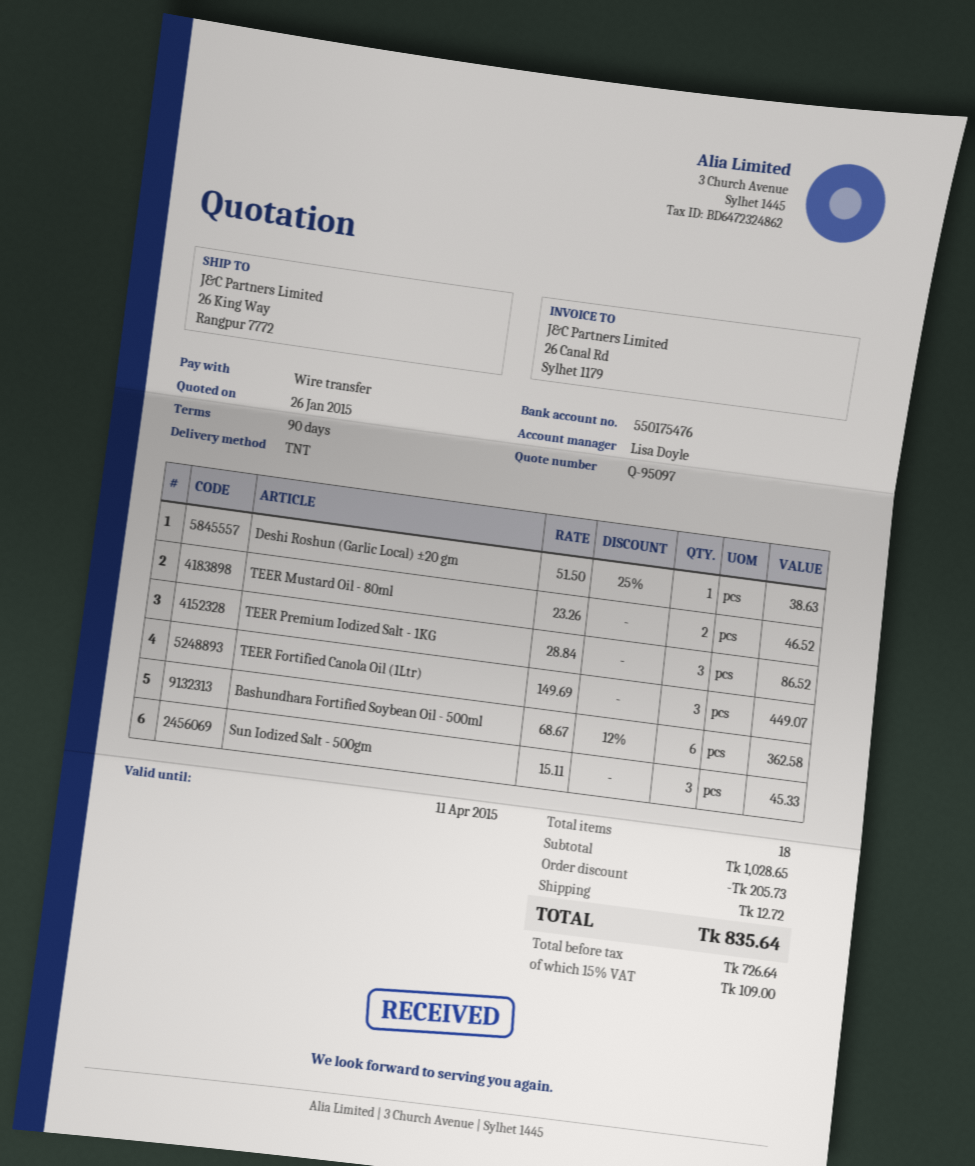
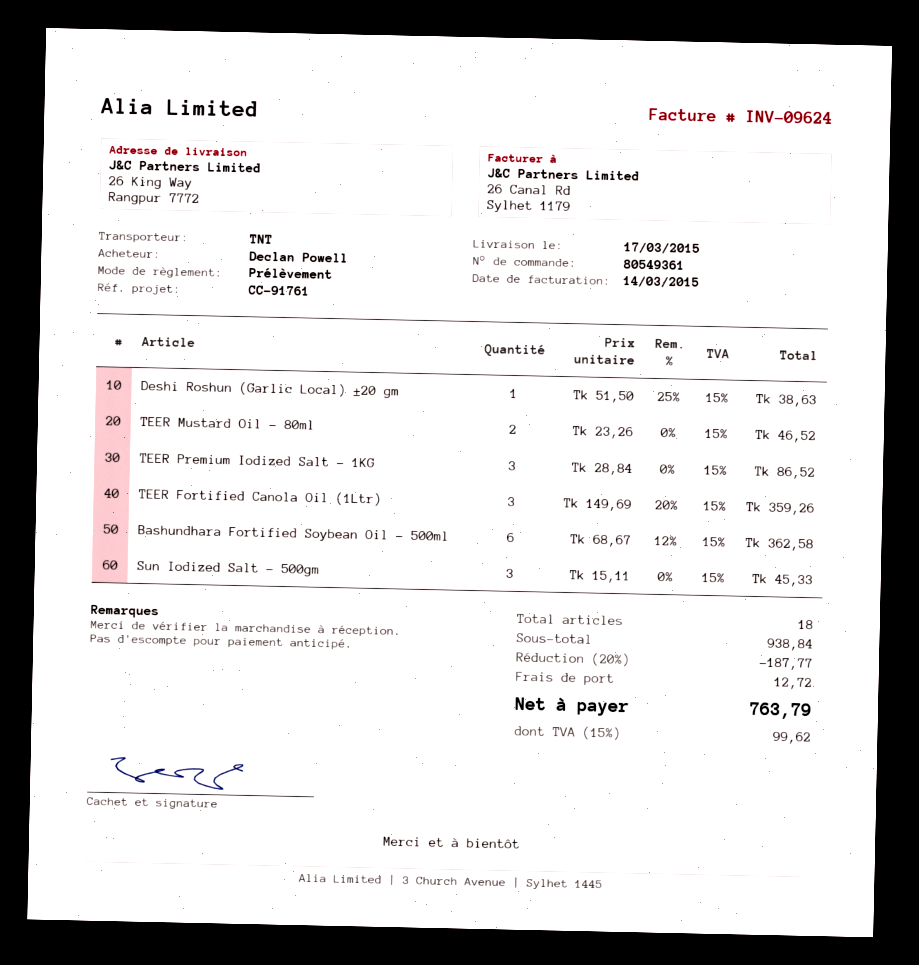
payment method: bank transfer -> direct debit
TEER Fortified Canola Oil (1Ltr): 3 x 149.69 = 449.07 -> 3 x 149.69 - 20% = 359.26
subtotal: 1028.65 -> 938.84
discount: 205.73 -> 187.77
tax: 15% = 109.00 -> 15% = 99.62
total: 835.64 -> 763.79

